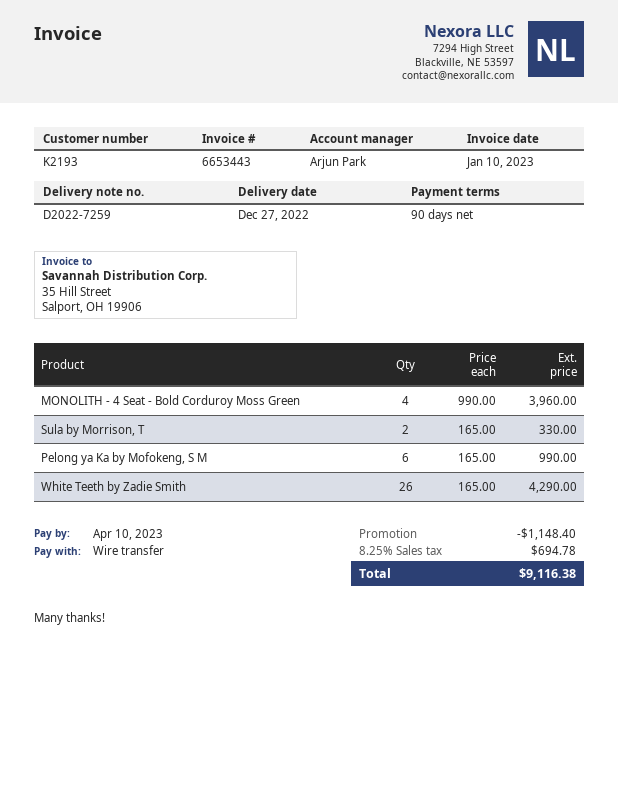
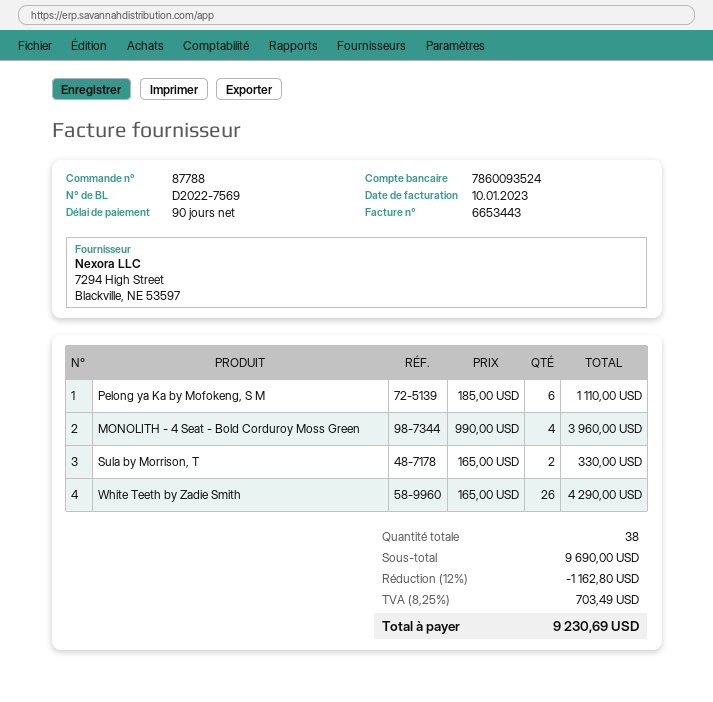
delivery note number: D2022-7259 -> D2022-7569
Pelong ya Ka by Mofokeng, S M: 6 x 165.00 = 990.00 -> 6 x 185.00 = 1110.00
discount: 1148.40 -> 1162.80
tax: 8.25% = 694.78 -> 8.25% = 703.49
total: 9116.38 -> 9230.69

